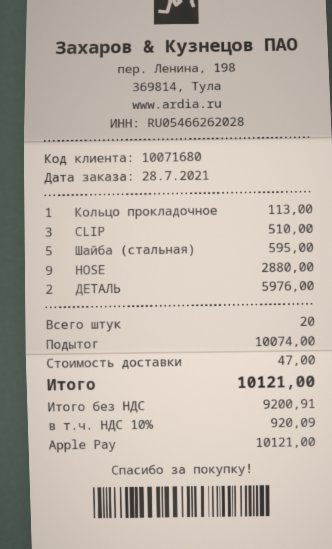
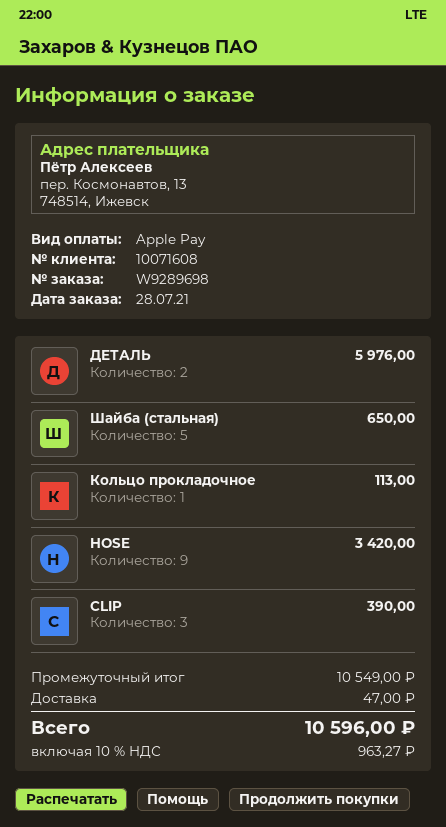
customer number: 10071680 -> 10071608
CLIP: 3 for 510.00 -> 3 for 390.00
Шайба (стальная): 5 for 595.00 -> 5 for 650.00
HOSE: 9 for 2880.00 -> 9 for 3420.00
subtotal: 10074.00 -> 10549.00
tax: 10% = 920.09 -> 10% = 963.27
total: 10121.00 -> 10596.00

